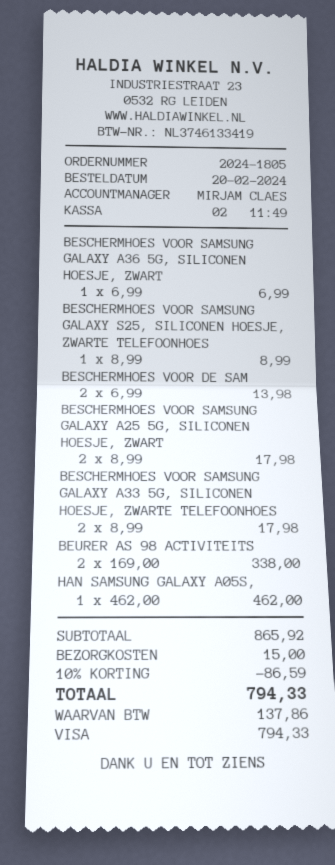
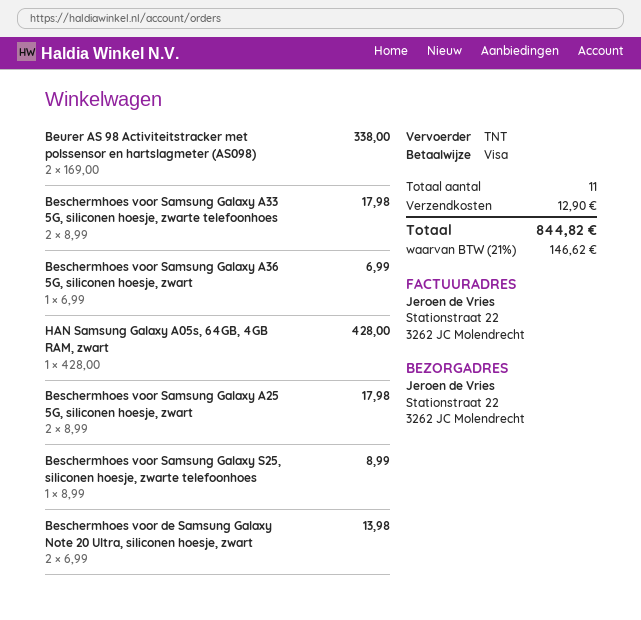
HAN SAMSUNG GALAXY A05S,: 1 x 462.00 = 462.00 -> 1 x 428.00 = 428.00
discount: 10% = 86.59 -> none
shipping: 15.00 -> 12.90
tax: 137.86 -> 146.62
total: 794.33 -> 844.82

